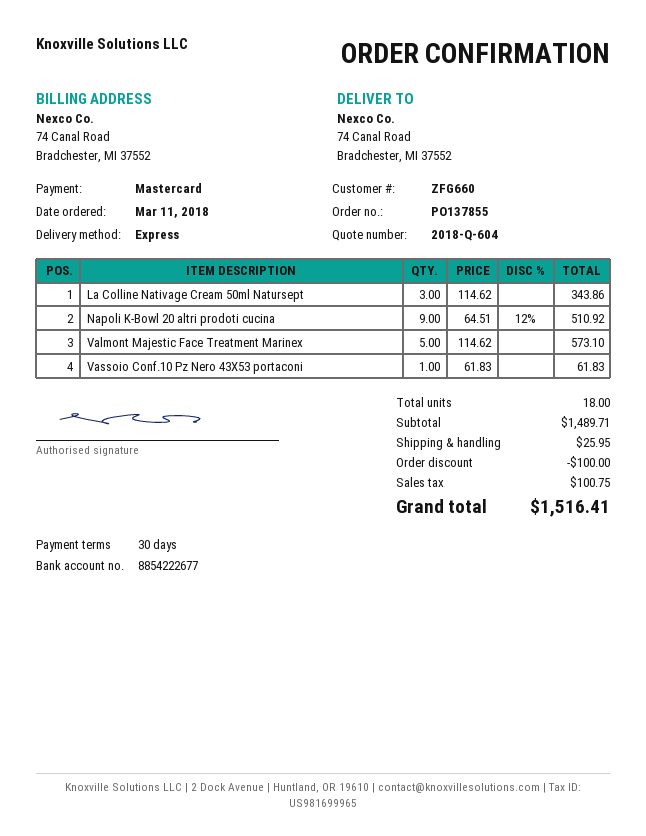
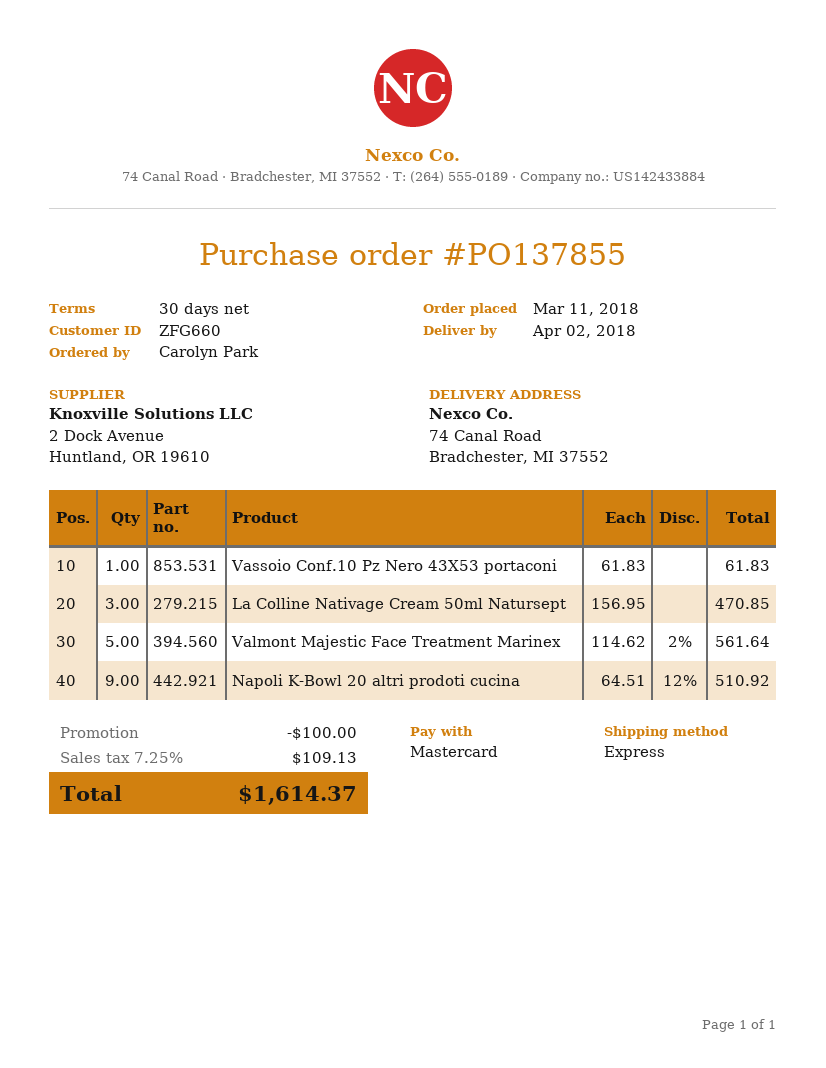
La Colline Nativage Cream 50ml Natursept: 3 x 114.62 = 343.86 -> 3 x 156.95 = 470.85
Valmont Majestic Face Treatment Marinex: 5 x 114.62 = 573.10 -> 5 x 114.62 - 2% = 561.64
shipping: 25.95 -> none
tax: 100.75 -> 109.13
total: 1516.41 -> 1614.37

